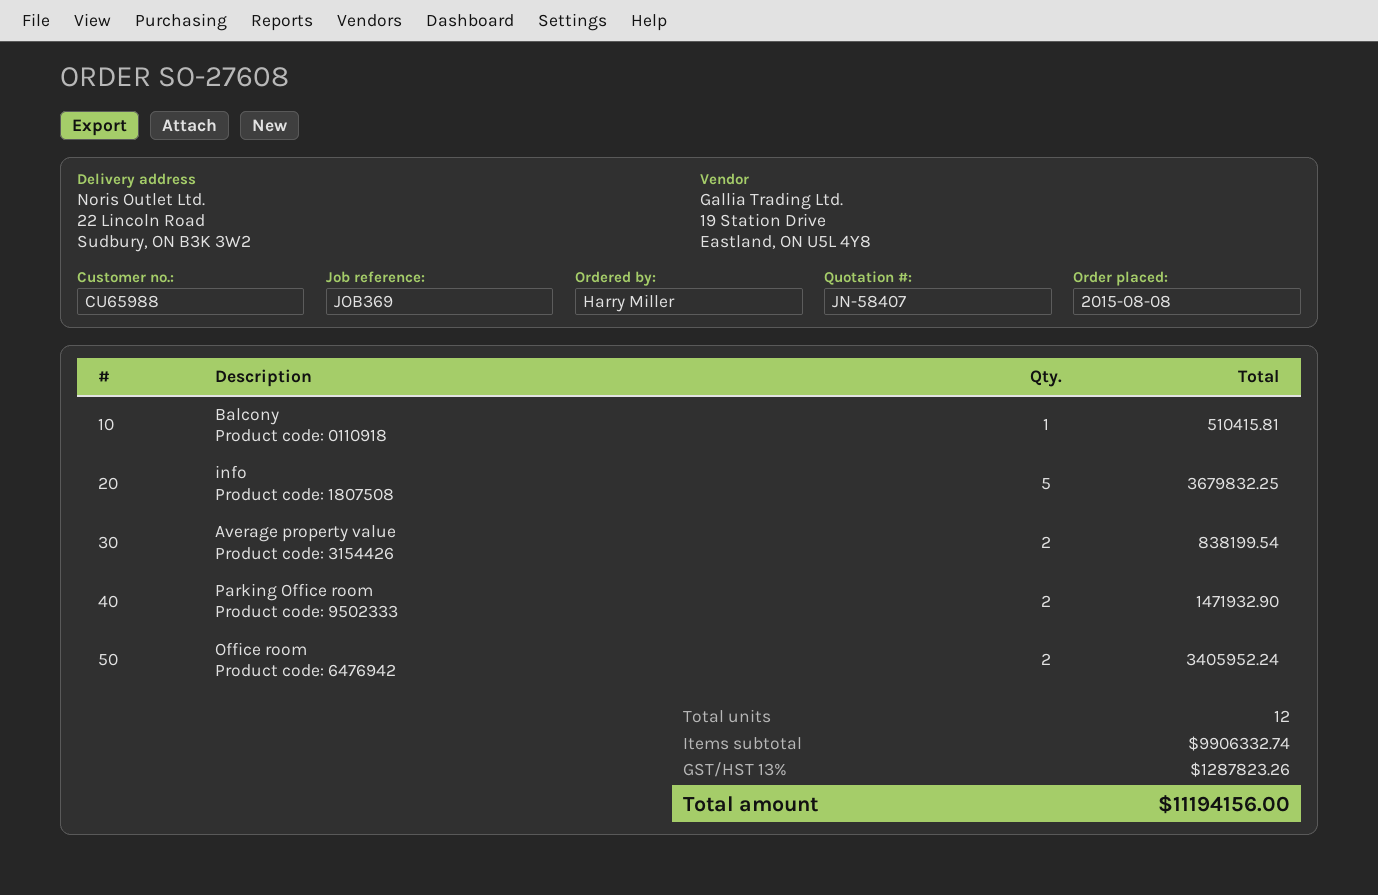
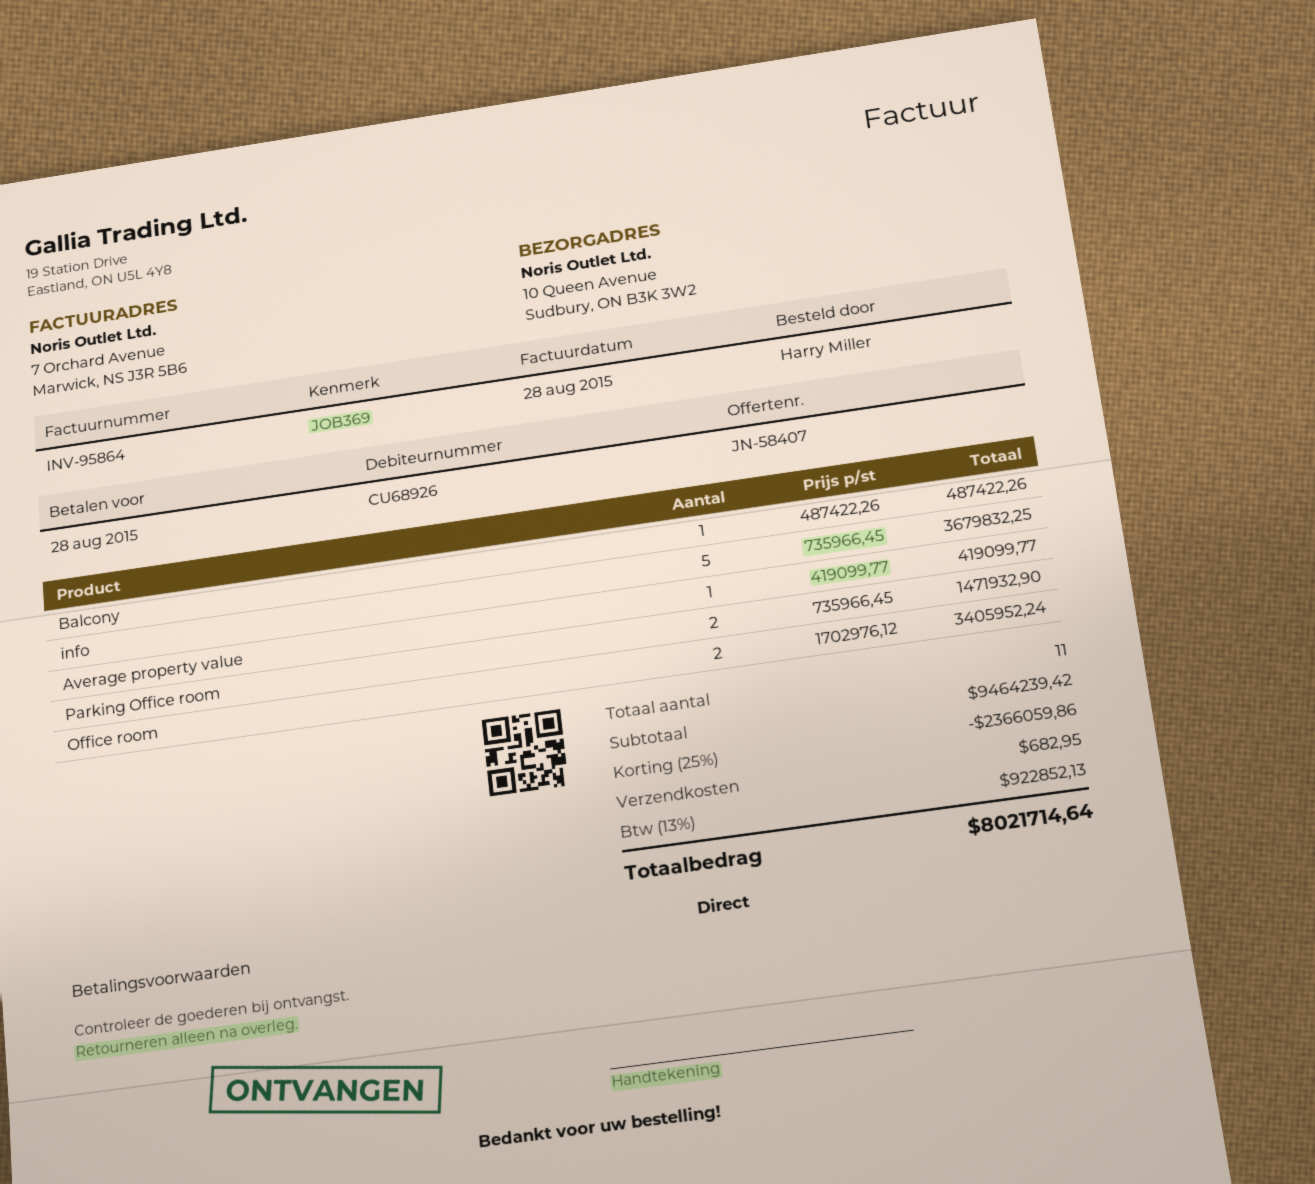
customer number: CU65988 -> CU68926
ship to: 22 Lincoln Road, Sudbury, ON B3K 3W2 -> 10 Queen Avenue, Sudbury, ON B3K 3W2
Balcony: 1 for 510415.81 -> 1 for 487422.26
Average property value: 2 for 838199.54 -> 1 for 419099.77
total quantity: 12 -> 11
subtotal: 9906332.74 -> 9464239.42
discount: none -> 25% = 2366059.86
shipping: none -> 682.95
tax: 13% = 1287823.26 -> 13% = 922852.13
total: 11194156.00 -> 8021714.64

